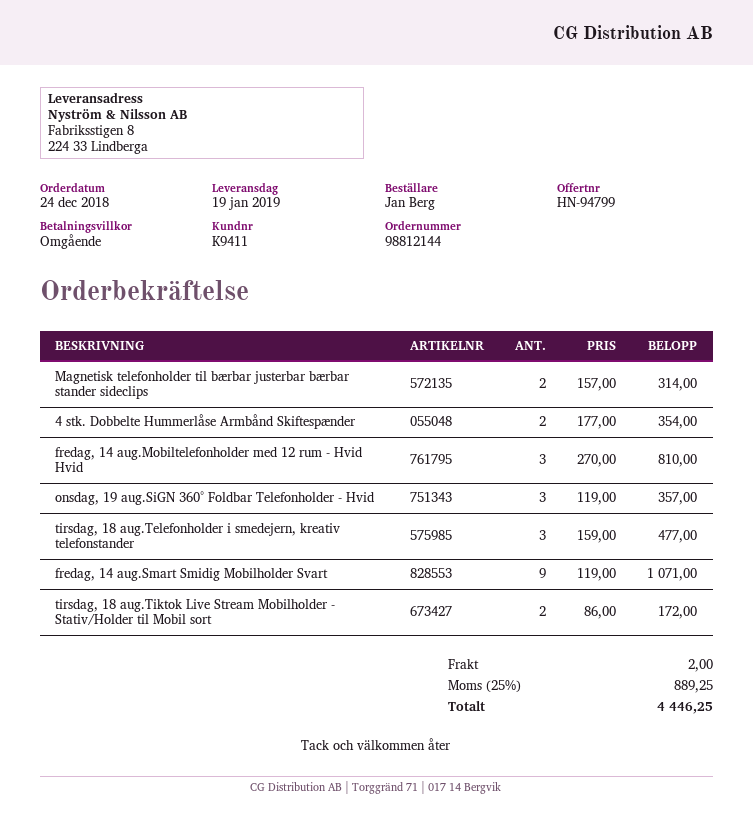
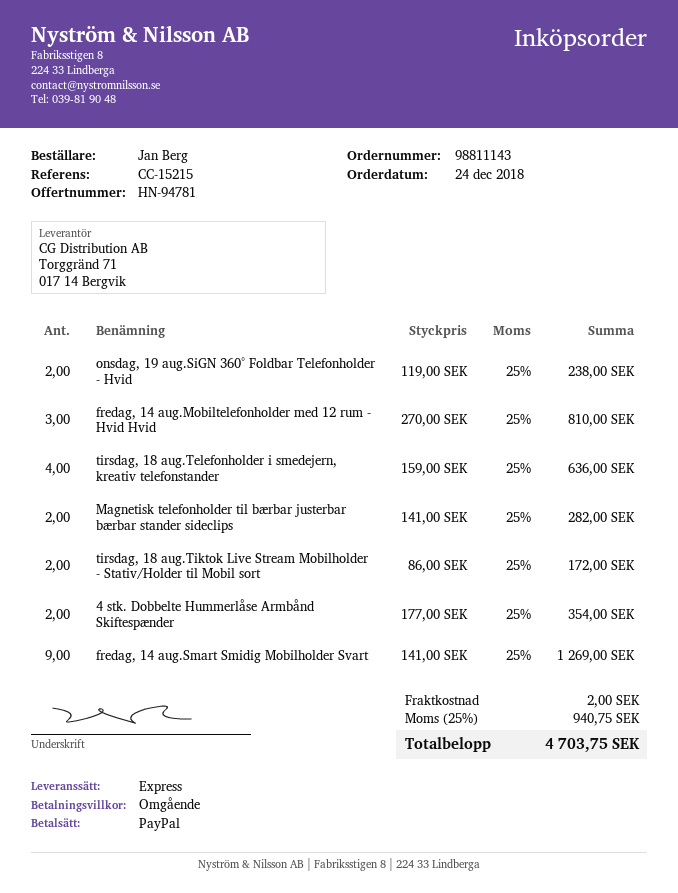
quote number: HN-94799 -> HN-94781
order number: 98812144 -> 98811143
Magnetisk telefonholder til bærbar justerbar bærbar stander sideclips: 2 x 157.00 = 314.00 -> 2 x 141.00 = 282.00
onsdag, 19 aug.SiGN 360° Foldbar Telefonholder - Hvid: 3 x 119.00 = 357.00 -> 2 x 119.00 = 238.00
tirsdag, 18 aug.Telefonholder i smedejern, kreativ telefonstander: 3 x 159.00 = 477.00 -> 4 x 159.00 = 636.00
fredag, 14 aug.Smart Smidig Mobilholder Svart: 9 x 119.00 = 1071.00 -> 9 x 141.00 = 1269.00
tax: 25% = 889.25 -> 25% = 940.75
total: 4446.25 -> 4703.75

